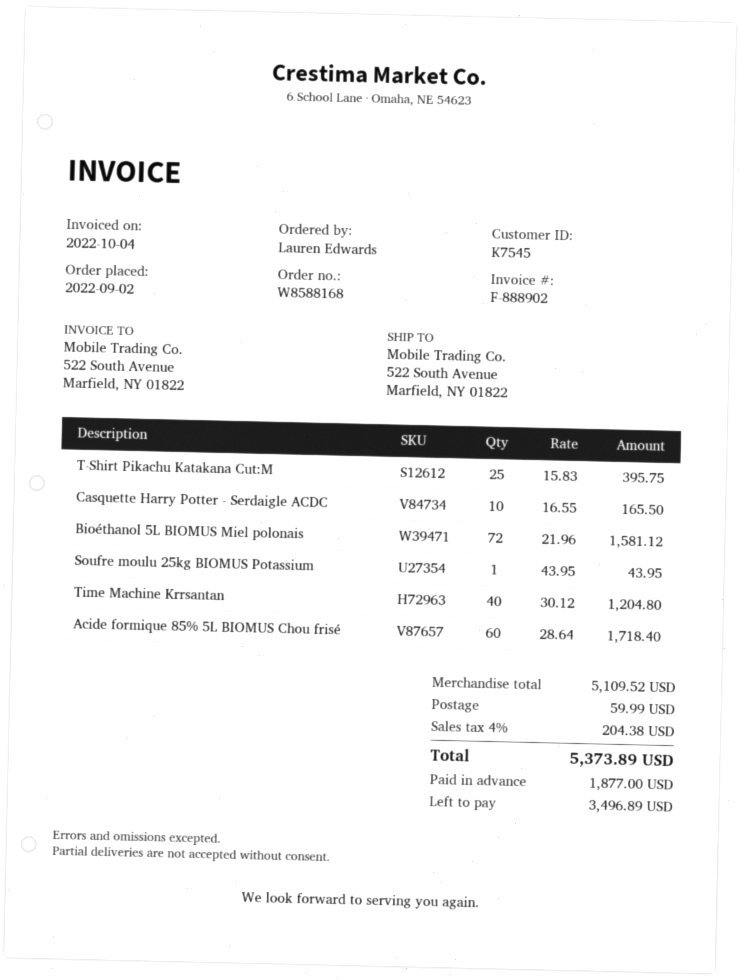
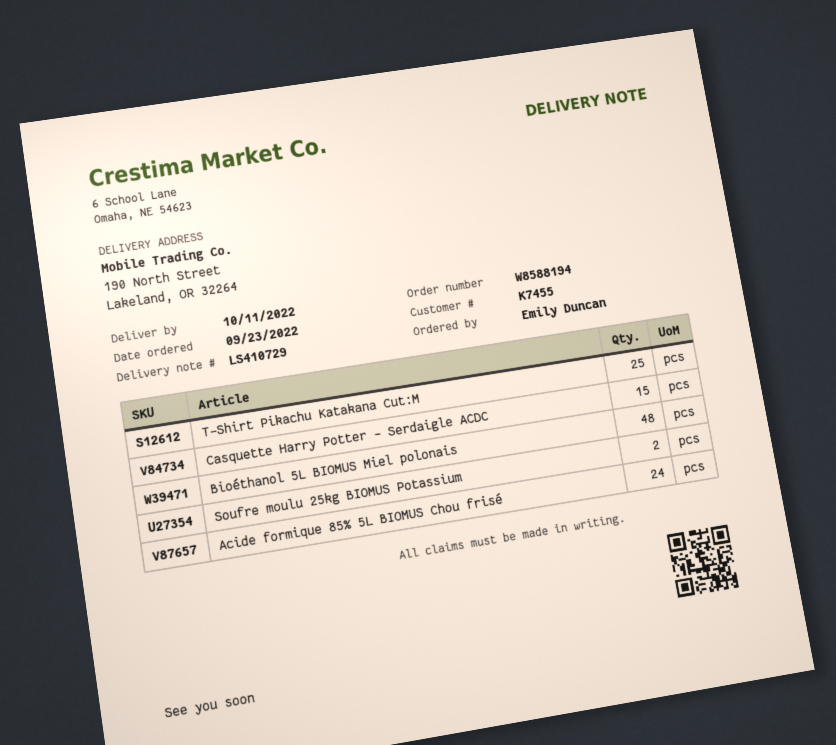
order number: W8588168 -> W8588194
order date: 2022-09-02 -> 2022-09-23
customer number: K7545 -> K7455
ordered by: Lauren Edwards -> Emily Duncan
ship to: 522 South Avenue, Marfield, NY 01822 -> 190 North Street, Lakeland, OR 32264
Casquette Harry Potter - Serdaigle ACDC: 10 -> 15
Bioéthanol 5L BIOMUS Miel polonais: 72 -> 48
Soufre moulu 25kg BIOMUS Potassium: 1 -> 2
Time Machine Krrsantan: 40 -> none
Acide formique 85% 5L BIOMUS Chou frisé: 60 -> 24

